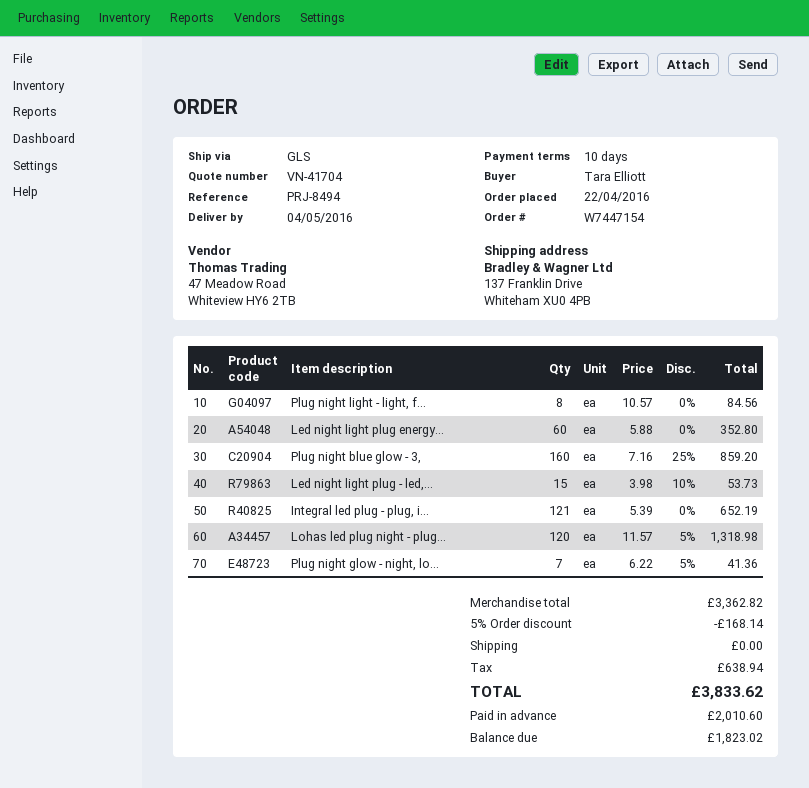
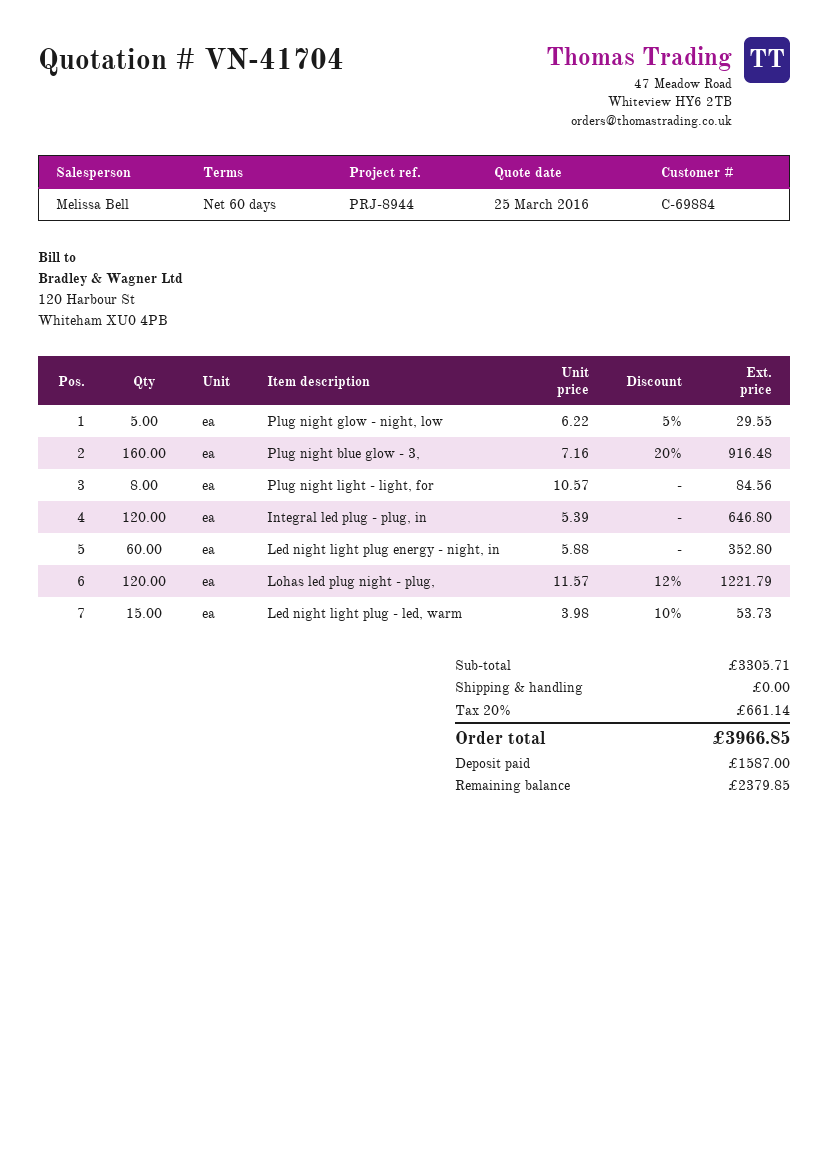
payment terms: 10 days -> 60 days
reference: PRJ-8494 -> PRJ-8944
Plug night blue glow - 3,: 160 x 7.16 - 25% = 859.20 -> 160 x 7.16 - 20% = 916.48
Integral led plug - plug, i...: 121 x 5.39 = 652.19 -> 120 x 5.39 = 646.80
Lohas led plug night - plug...: 120 x 11.57 - 5% = 1318.98 -> 120 x 11.57 - 12% = 1221.79
Plug night glow - night, lo...: 7 x 6.22 - 5% = 41.36 -> 5 x 6.22 - 5% = 29.55
subtotal: 3362.82 -> 3305.71
discount: 5% = 168.14 -> none
tax: 638.94 -> 661.14
total: 3833.62 -> 3966.85
deposit: 2010.60 -> 1587.00
balance: 1823.02 -> 2379.85

